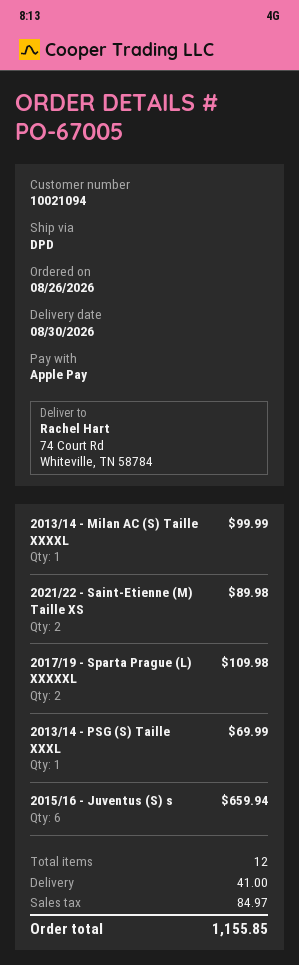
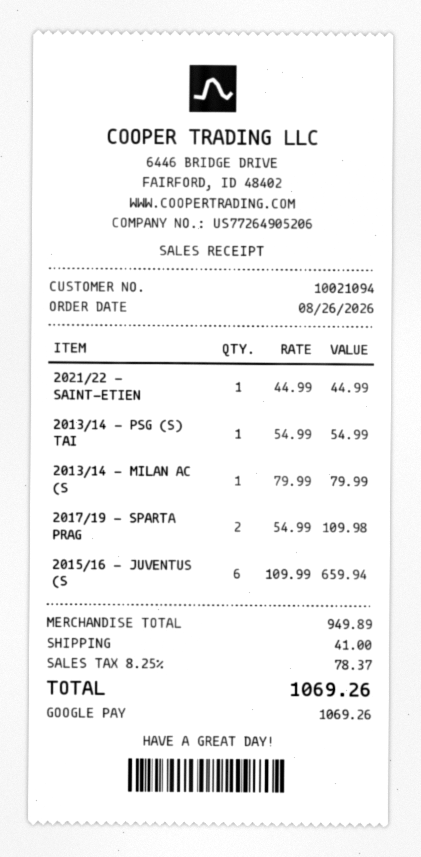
payment method: Apple Pay -> Google Pay
2013/14 - Milan AC (S) Taille XXXXL: 1 for 99.99 -> 1 for 79.99
2021/22 - Saint-Etienne (M) Taille XS: 2 for 89.98 -> 1 for 44.99
2013/14 - PSG (S) Taille XXXL: 1 for 69.99 -> 1 for 54.99
tax: 84.97 -> 78.37
total: 1155.85 -> 1069.26

